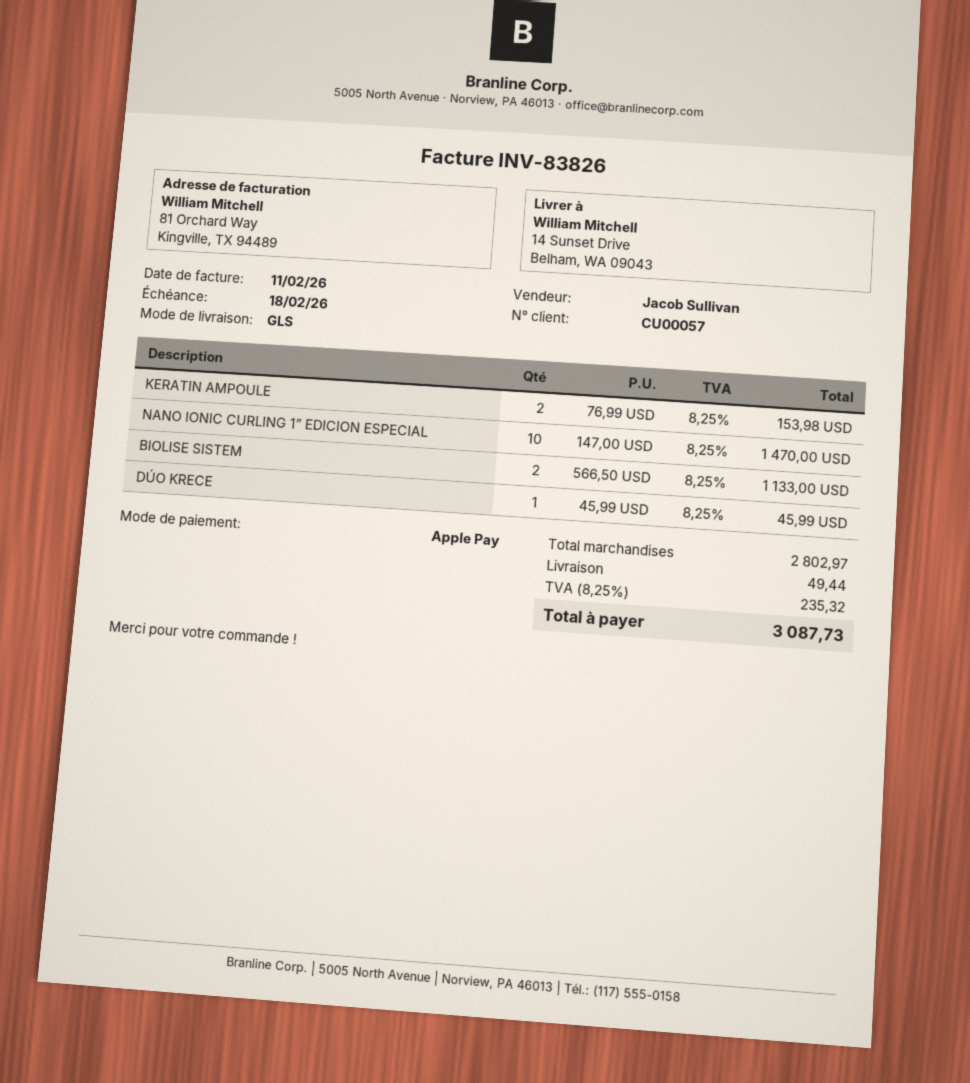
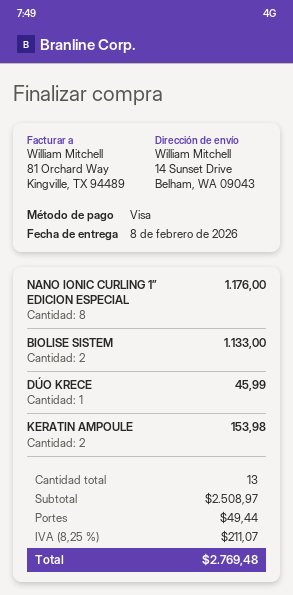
payment method: Apple Pay -> Visa
NANO IONIC CURLING 1” EDICION ESPECIAL: 10 for 1470.00 -> 8 for 1176.00
subtotal: 2802.97 -> 2508.97
tax: 8.25% = 235.32 -> 8.25% = 211.07
total: 3087.73 -> 2769.48

